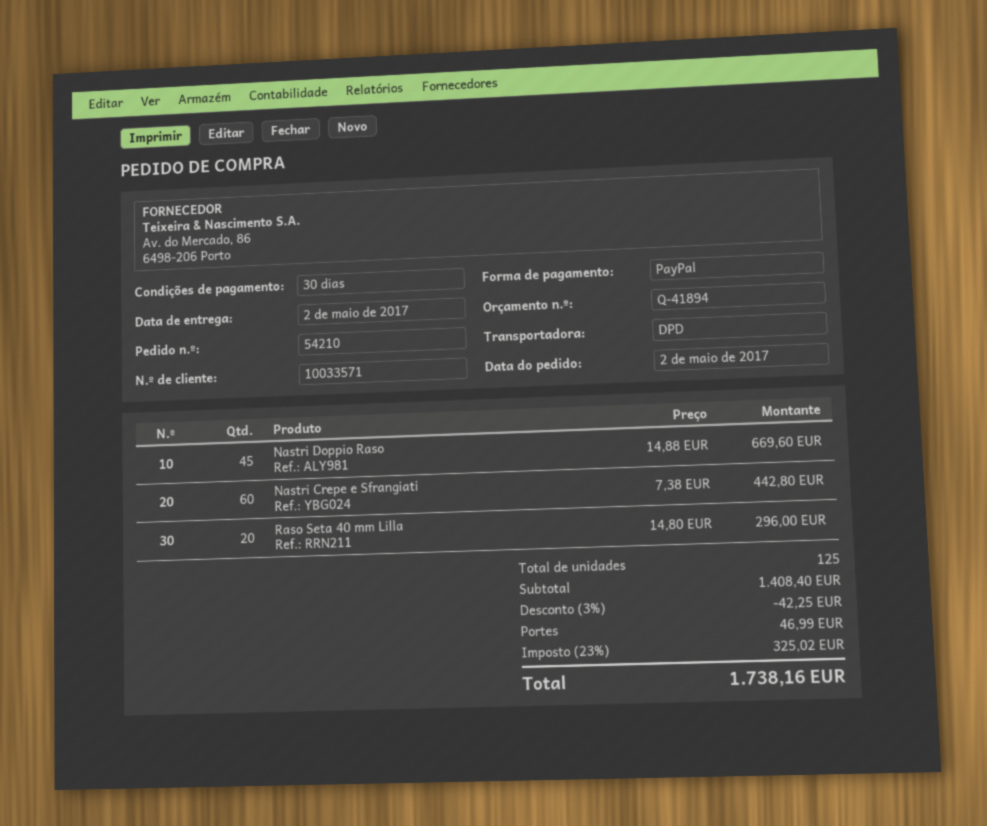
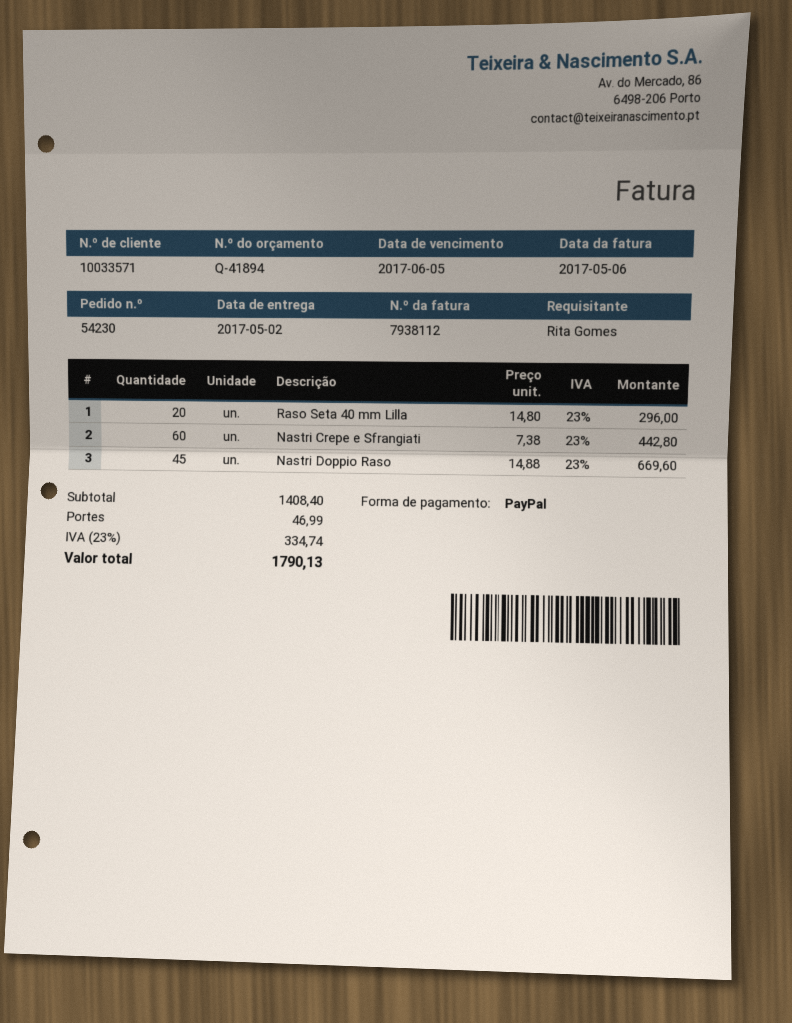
order number: 54210 -> 54230
discount: 3% = 42.25 -> none
tax: 23% = 325.02 -> 23% = 334.74
total: 1738.16 -> 1790.13

